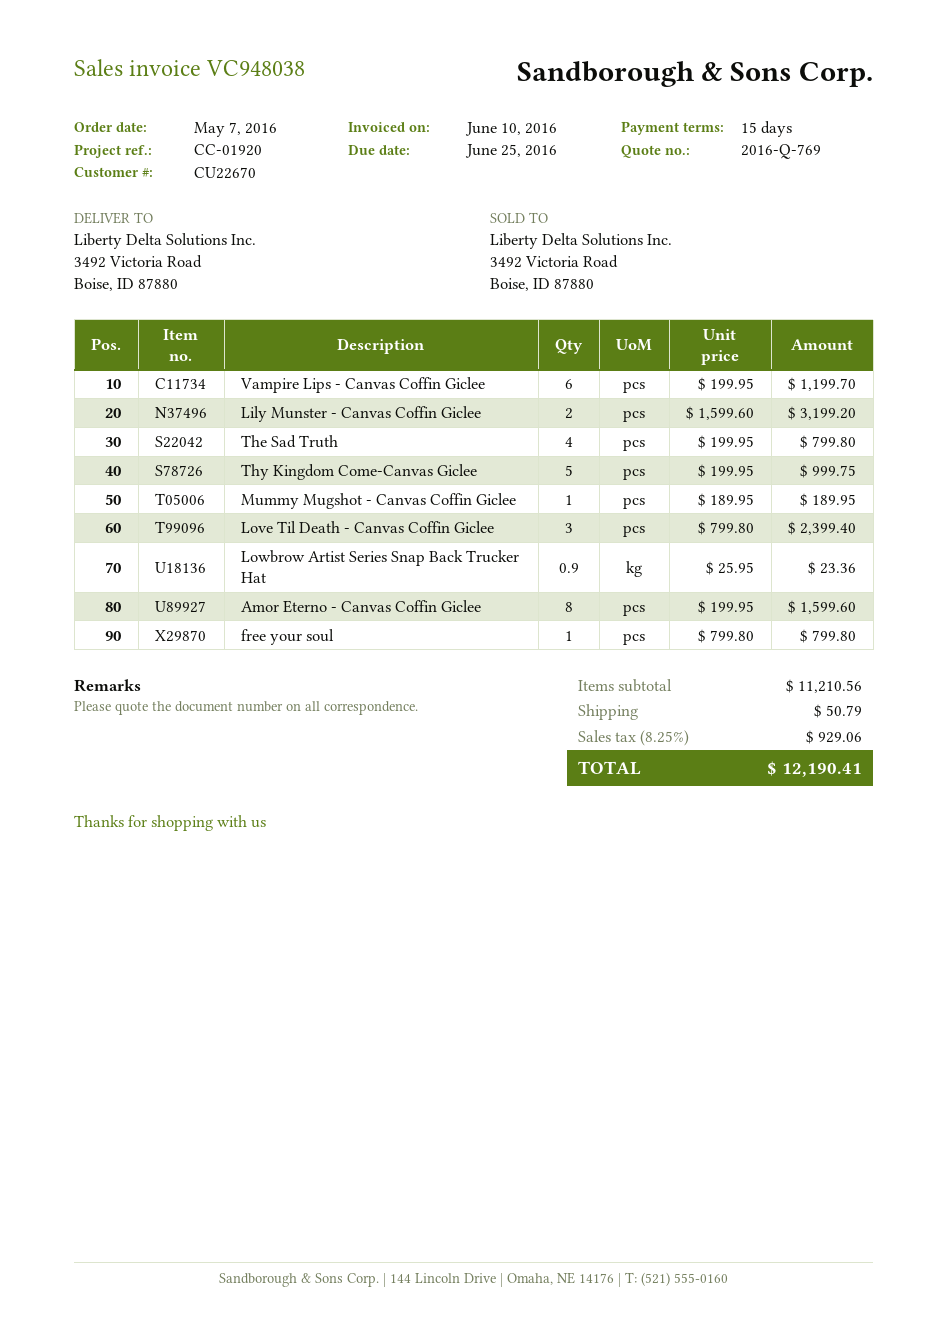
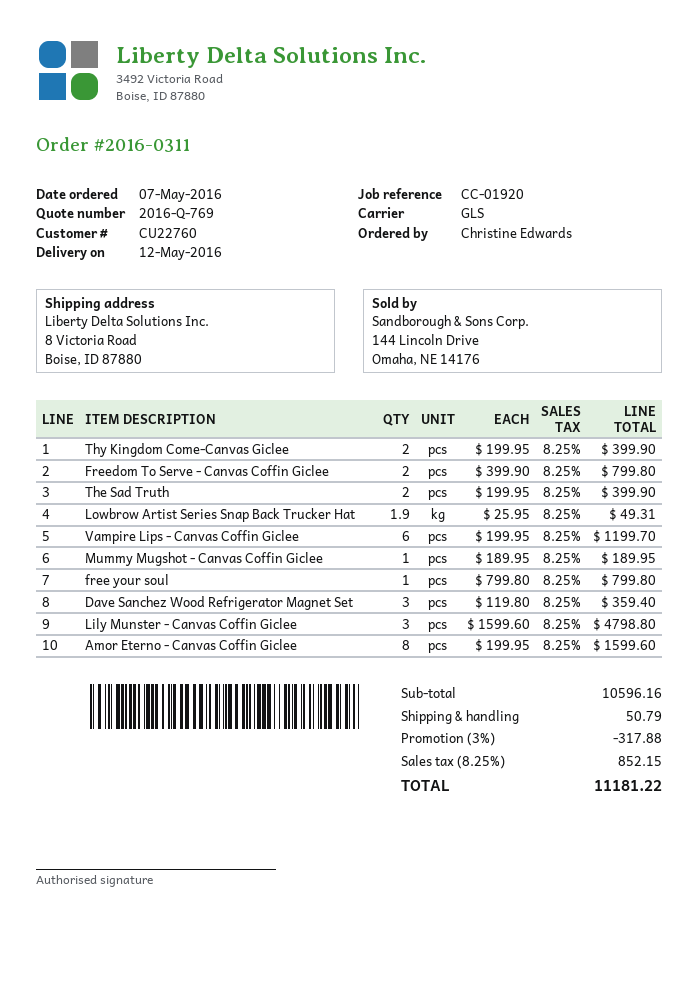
customer number: CU22670 -> CU22760
ship to: 3492 Victoria Road, Boise, ID 87880 -> 8 Victoria Road, Boise, ID 87880
Lily Munster - Canvas Coffin Giclee: 2 x 1599.60 = 3199.20 -> 3 x 1599.60 = 4798.80
The Sad Truth: 4 x 199.95 = 799.80 -> 2 x 199.95 = 399.90
Thy Kingdom Come-Canvas Giclee: 5 x 199.95 = 999.75 -> 2 x 199.95 = 399.90
Love Til Death - Canvas Coffin Giclee: 3 x 799.80 = 2399.40 -> none
Lowbrow Artist Series Snap Back Trucker Hat: 0.9 x 25.95 = 23.36 -> 1.9 x 25.95 = 49.31
Freedom To Serve - Canvas Coffin Giclee: none -> 2 x 399.90 = 799.80
Dave Sanchez Wood Refrigerator Magnet Set: none -> 3 x 119.80 = 359.40
subtotal: 11210.56 -> 10596.16
discount: none -> 3% = 317.88
tax: 8.25% = 929.06 -> 8.25% = 852.15
total: 12190.41 -> 11181.22

